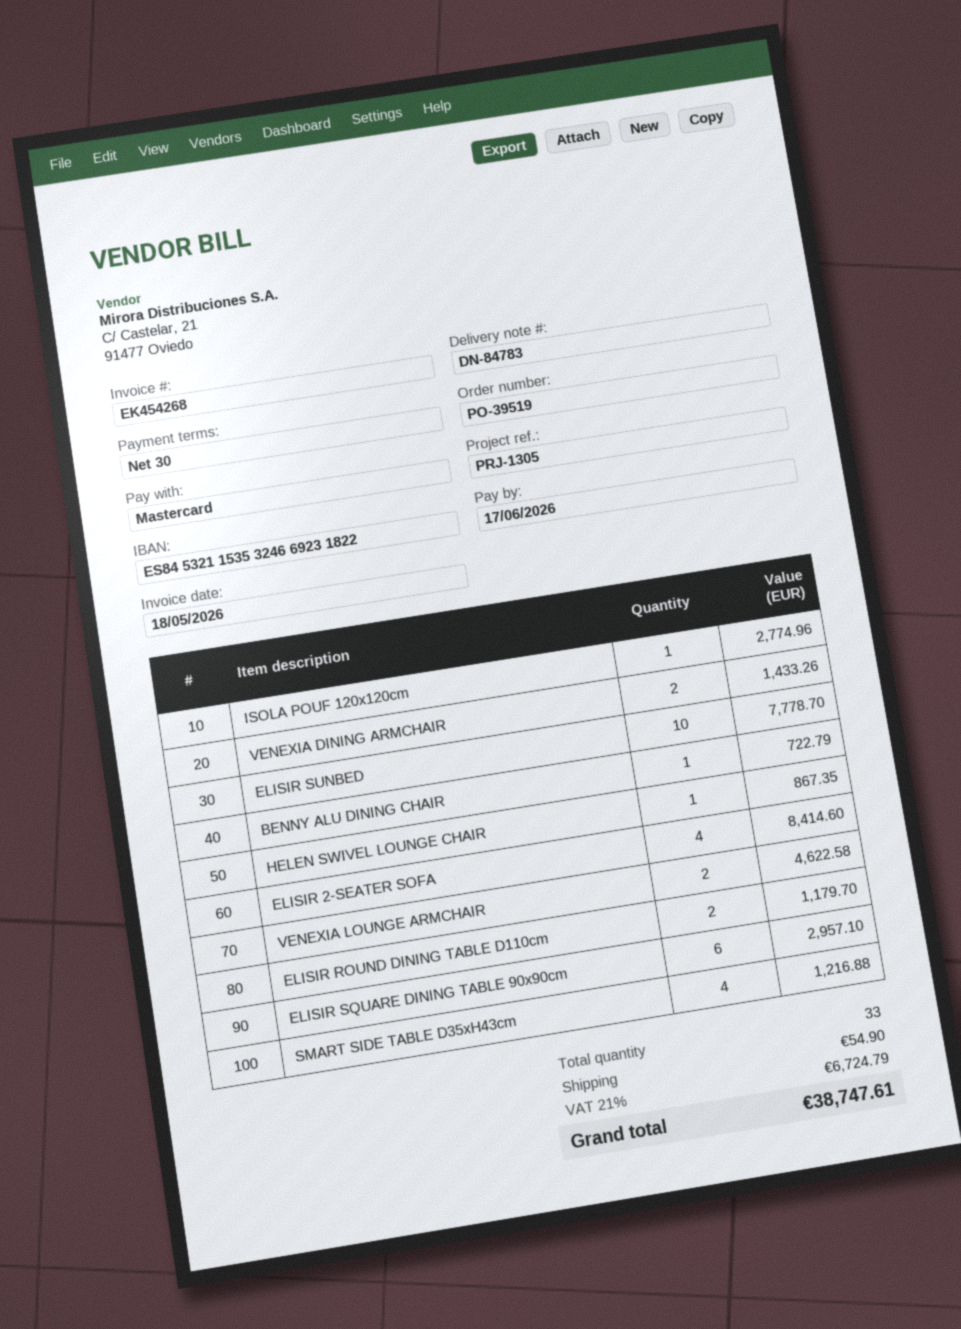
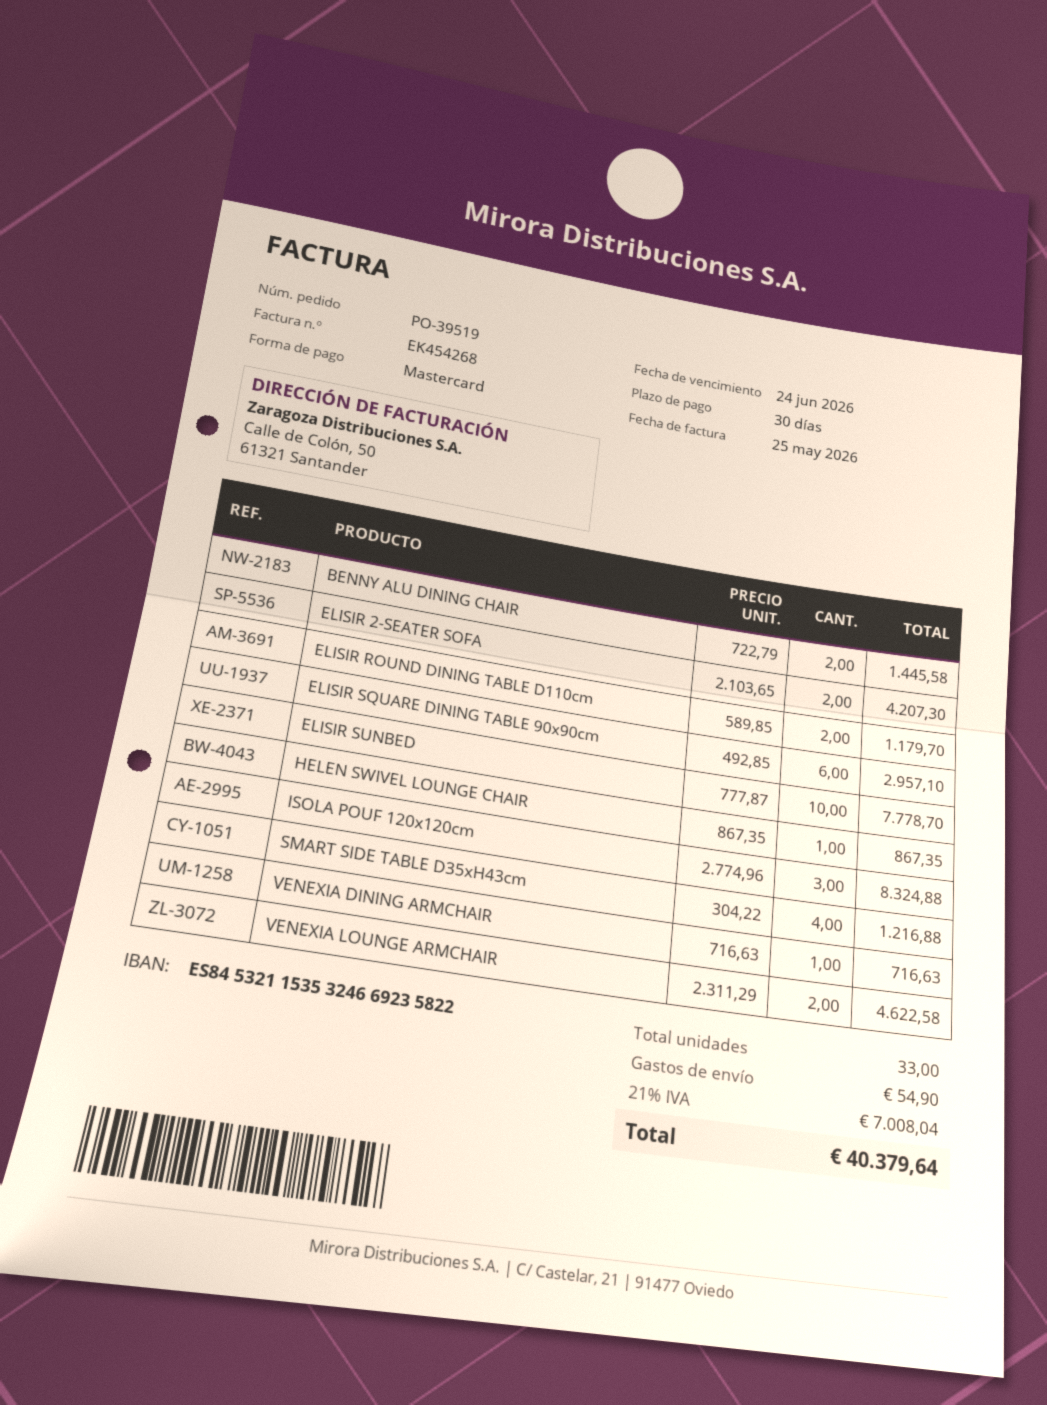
invoice date: 2026-05-18 -> 2026-05-25
due date: 2026-06-17 -> 2026-06-24
bank account: ES8453211535324669231822 -> ES8453211535324669235822
ISOLA POUF 120x120cm: 1 for 2774.96 -> 3 for 8324.88
VENEXIA DINING ARMCHAIR: 2 for 1433.26 -> 1 for 716.63
BENNY ALU DINING CHAIR: 1 for 722.79 -> 2 for 1445.58
ELISIR 2-SEATER SOFA: 4 for 8414.60 -> 2 for 4207.30
tax: 21% = 6724.79 -> 21% = 7008.04
total: 38747.61 -> 40379.64

